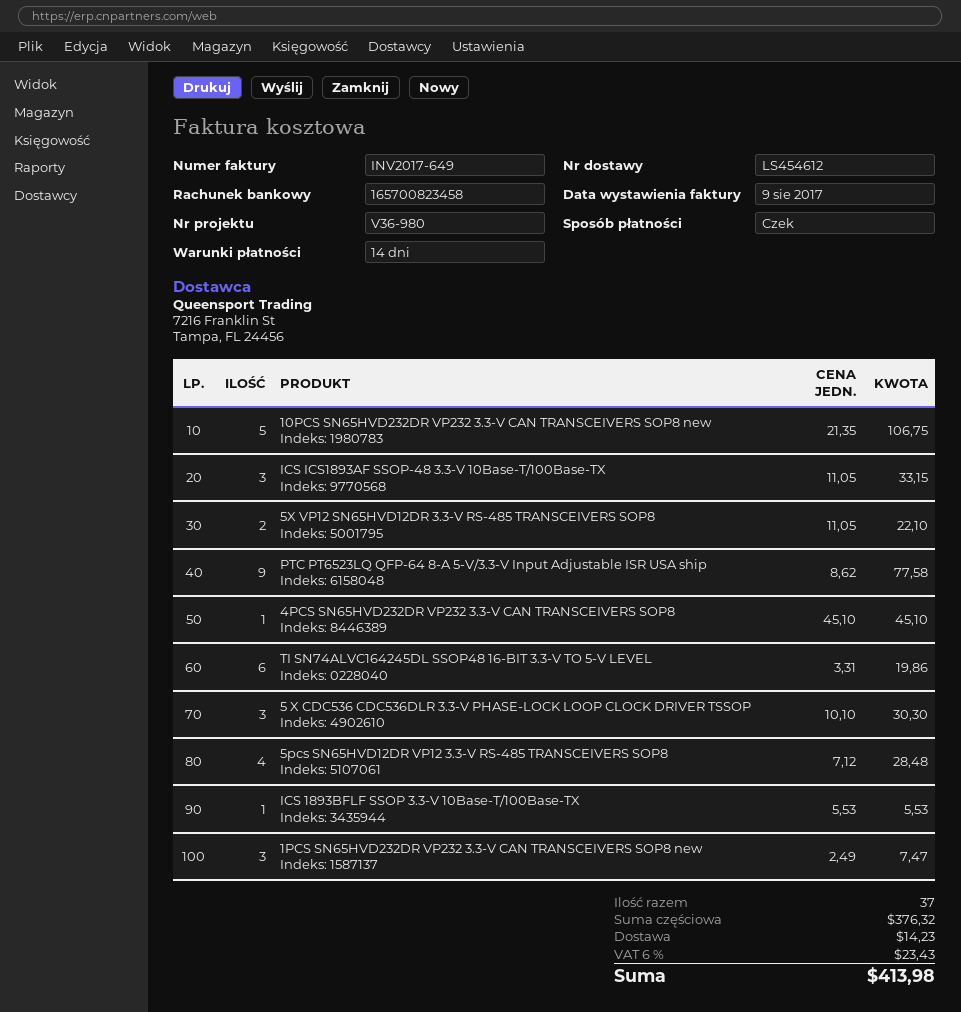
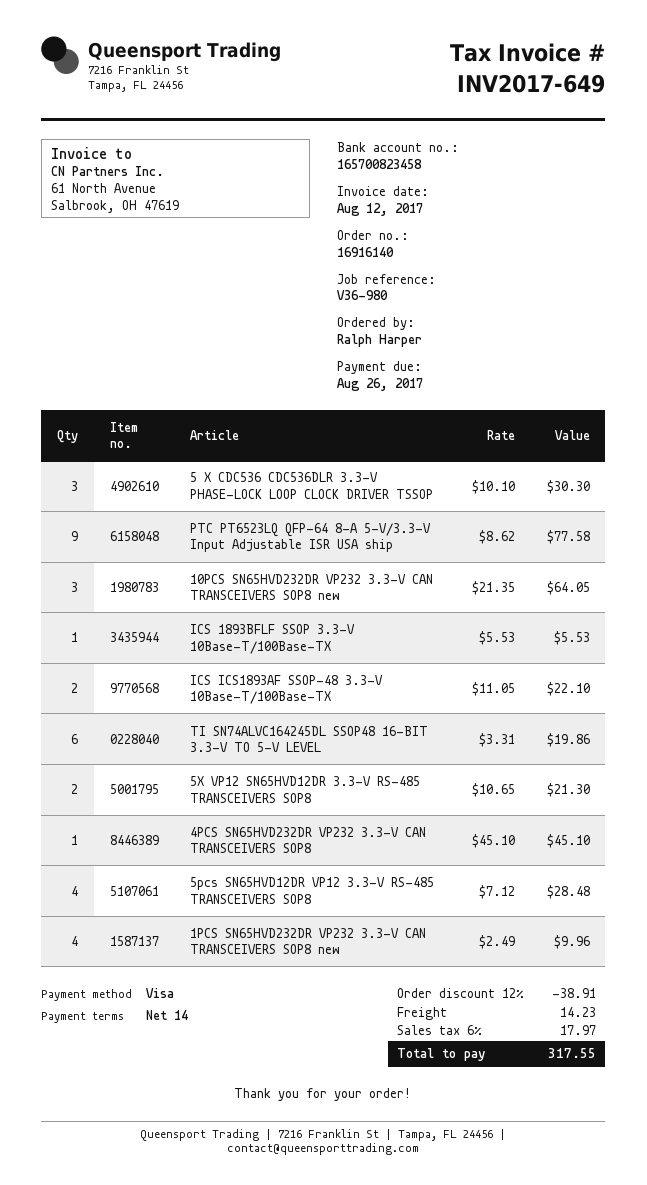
invoice date: 2017-08-09 -> 2017-08-12
payment method: cheque -> Visa
10PCS SN65HVD232DR VP232 3.3-V CAN TRANSCEIVERS SOP8 new: 5 x 21.35 = 106.75 -> 3 x 21.35 = 64.05
ICS ICS1893AF SSOP-48 3.3-V 10Base-T/100Base-TX: 3 x 11.05 = 33.15 -> 2 x 11.05 = 22.10
5X VP12 SN65HVD12DR 3.3-V RS-485 TRANSCEIVERS SOP8: 2 x 11.05 = 22.10 -> 2 x 10.65 = 21.30
1PCS SN65HVD232DR VP232 3.3-V CAN TRANSCEIVERS SOP8 new: 3 x 2.49 = 7.47 -> 4 x 2.49 = 9.96
discount: none -> 12% = 38.91
tax: 6% = 23.43 -> 6% = 17.97
total: 413.98 -> 317.55

